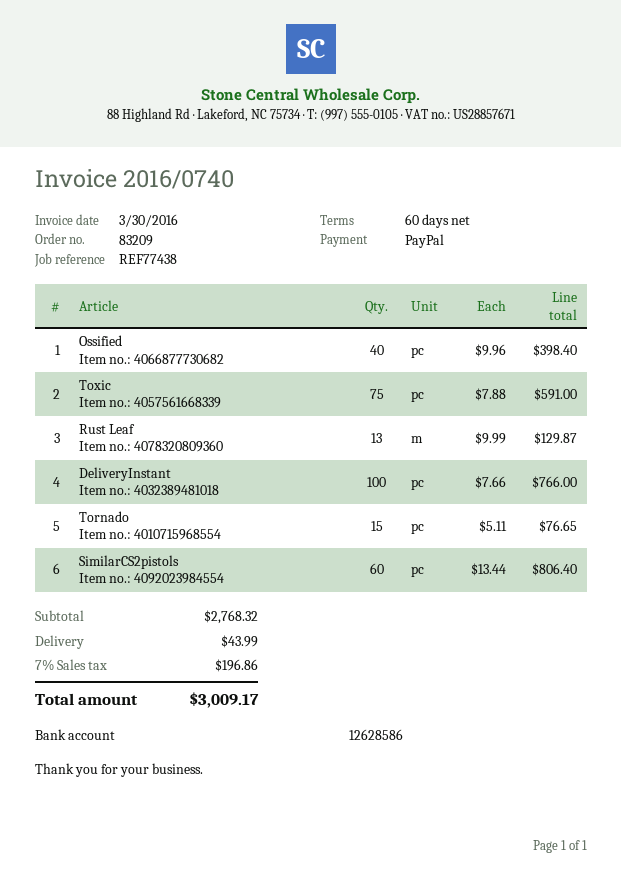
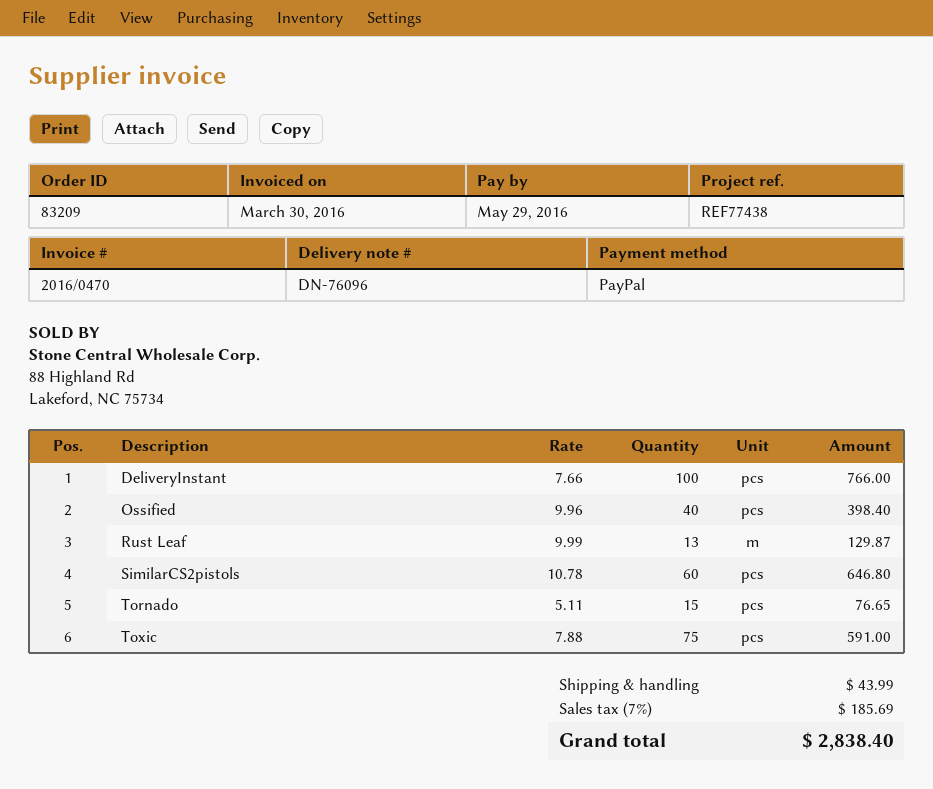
invoice number: 2016/0740 -> 2016/0470
SimilarCS2pistols: 60 x 13.44 = 806.40 -> 60 x 10.78 = 646.80
tax: 7% = 196.86 -> 7% = 185.69
total: 3009.17 -> 2838.40

